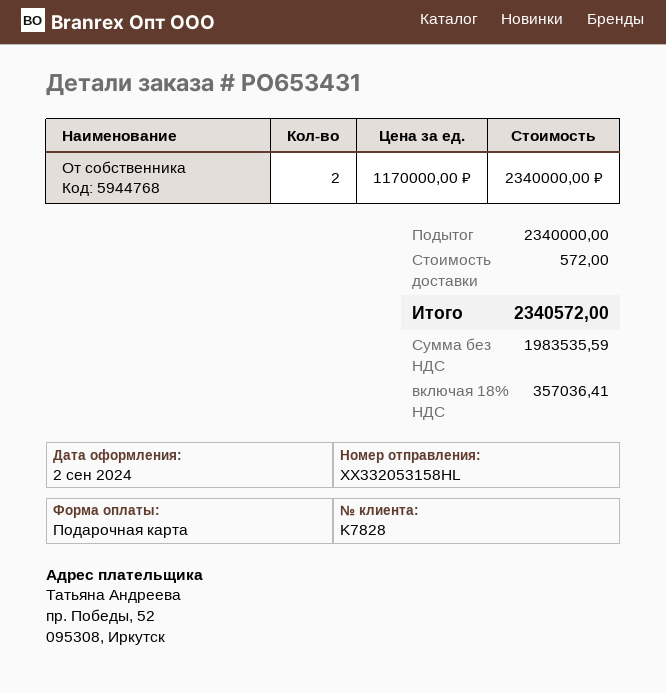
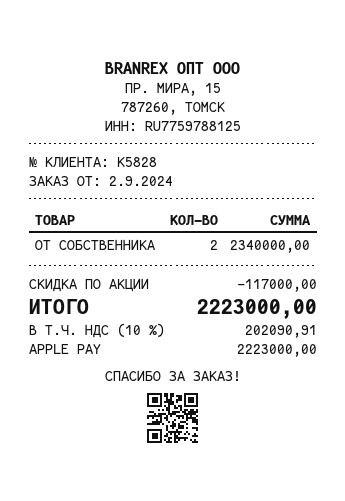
customer number: K7828 -> K5828
payment method: gift card -> Apple Pay
discount: none -> 117000.00
shipping: 572.00 -> none
tax: 18% = 357036.41 -> 10% = 202090.91
total: 2340572.00 -> 2223000.00

